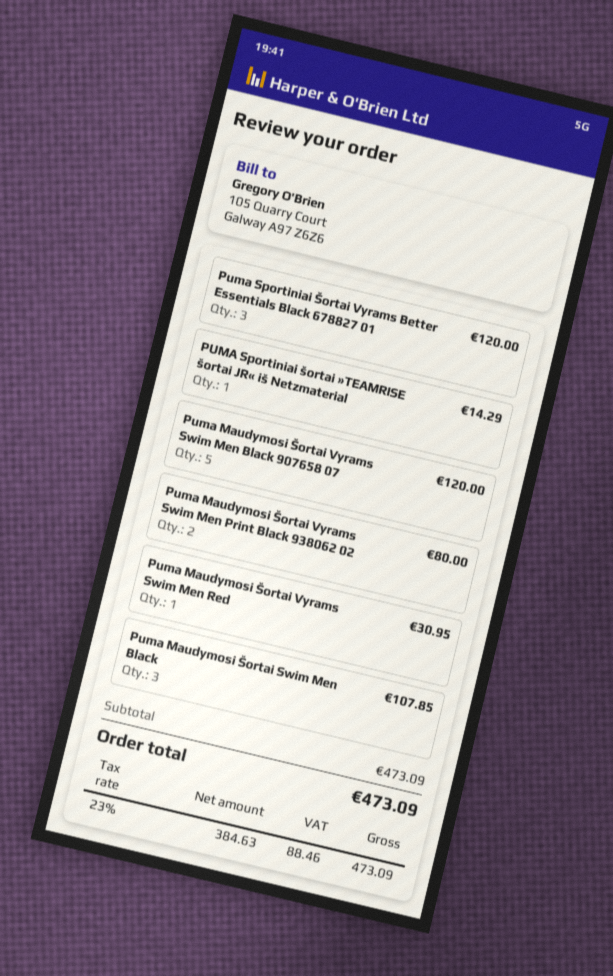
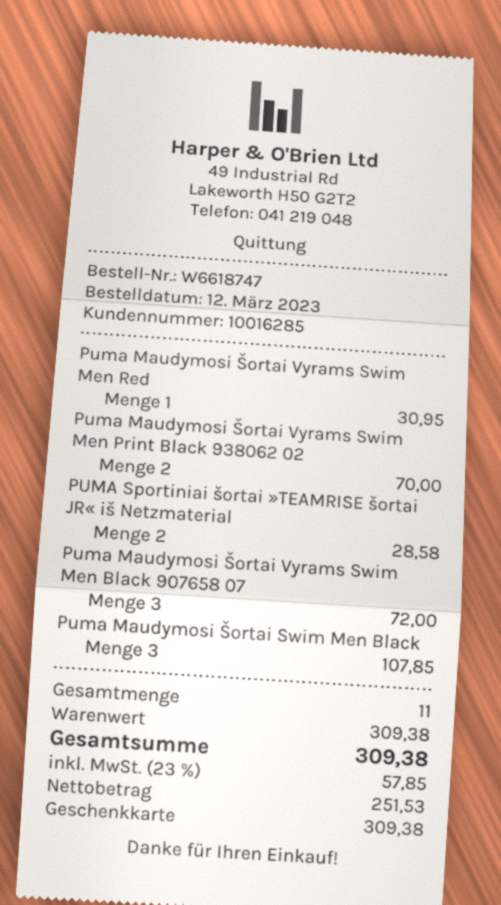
Puma Sportiniai Šortai Vyrams Better Essentials Black 678827 01: 3 for 120.00 -> none
PUMA Sportiniai šortai »TEAMRISE šortai JR« iš Netzmaterial: 1 for 14.29 -> 2 for 28.58
Puma Maudymosi Šortai Vyrams Swim Men Black 907658 07: 5 for 120.00 -> 3 for 72.00
Puma Maudymosi Šortai Vyrams Swim Men Print Black 938062 02: 2 for 80.00 -> 2 for 70.00
subtotal: 473.09 -> 309.38
net: 384.63 -> 251.53
tax: 23% = 88.46 -> 23% = 57.85
total: 473.09 -> 309.38

